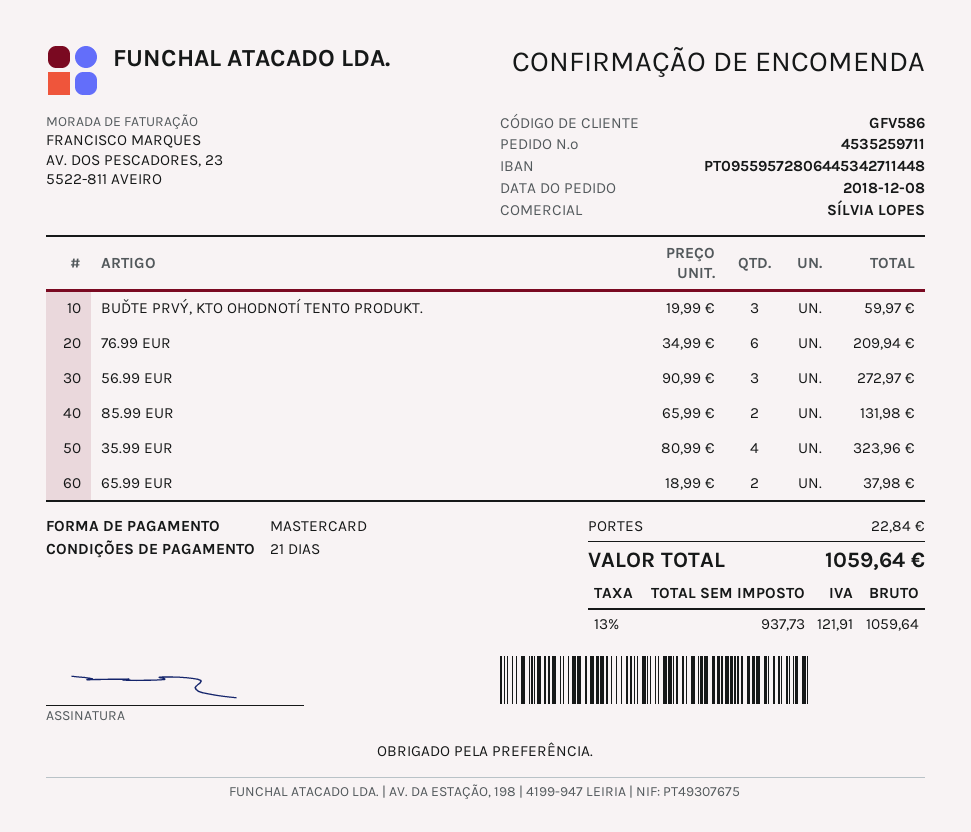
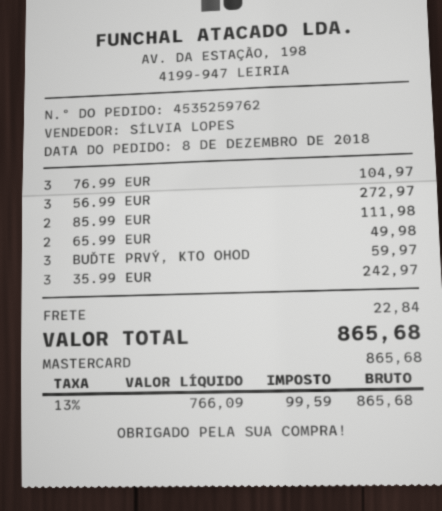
order number: 4535259711 -> 4535259762
76.99 EUR: 6 for 209.94 -> 3 for 104.97
85.99 EUR: 2 for 131.98 -> 2 for 111.98
35.99 EUR: 4 for 323.96 -> 3 for 242.97
65.99 EUR: 2 for 37.98 -> 2 for 49.98
net: 937.73 -> 766.09
tax: 13% = 121.91 -> 13% = 99.59
total: 1059.64 -> 865.68

